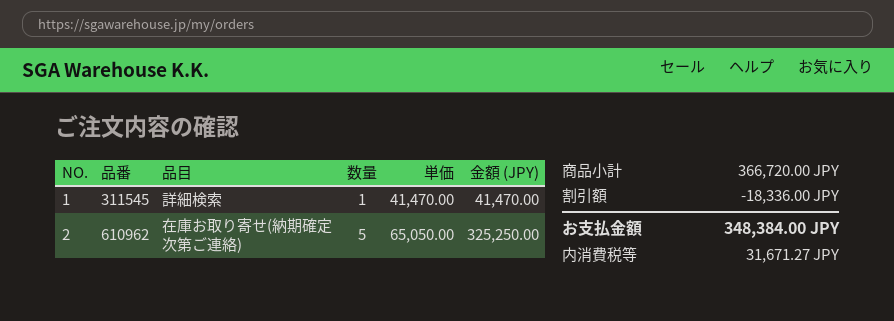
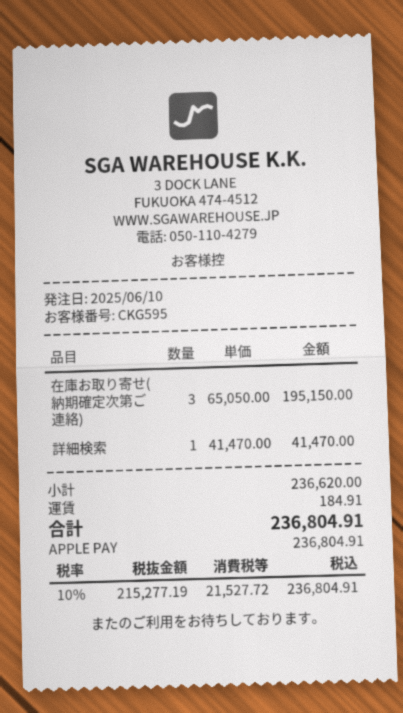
在庫お取り寄せ(納期確定次第ご連絡): 5 x 65050.00 = 325250.00 -> 3 x 65050.00 = 195150.00
subtotal: 366720.00 -> 236620.00
discount: 18336.00 -> none
shipping: none -> 184.91
tax: 31671.27 -> 21527.72
total: 348384.00 -> 236804.91

